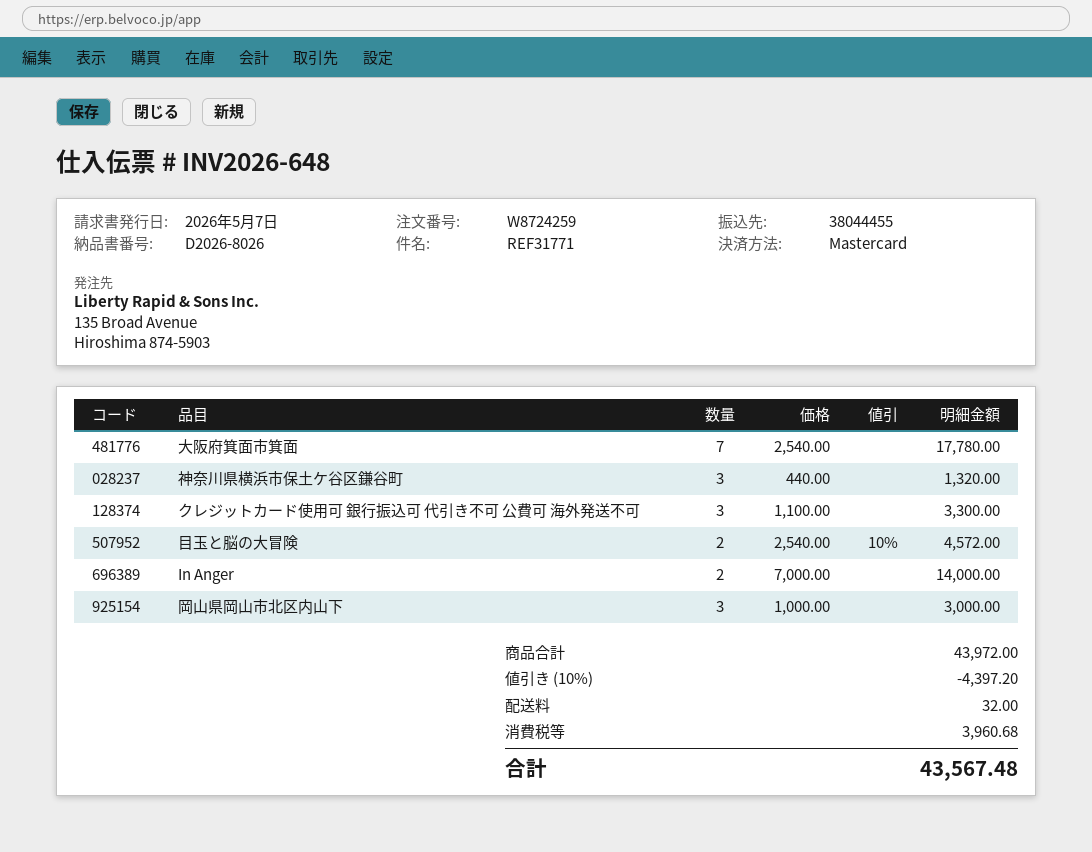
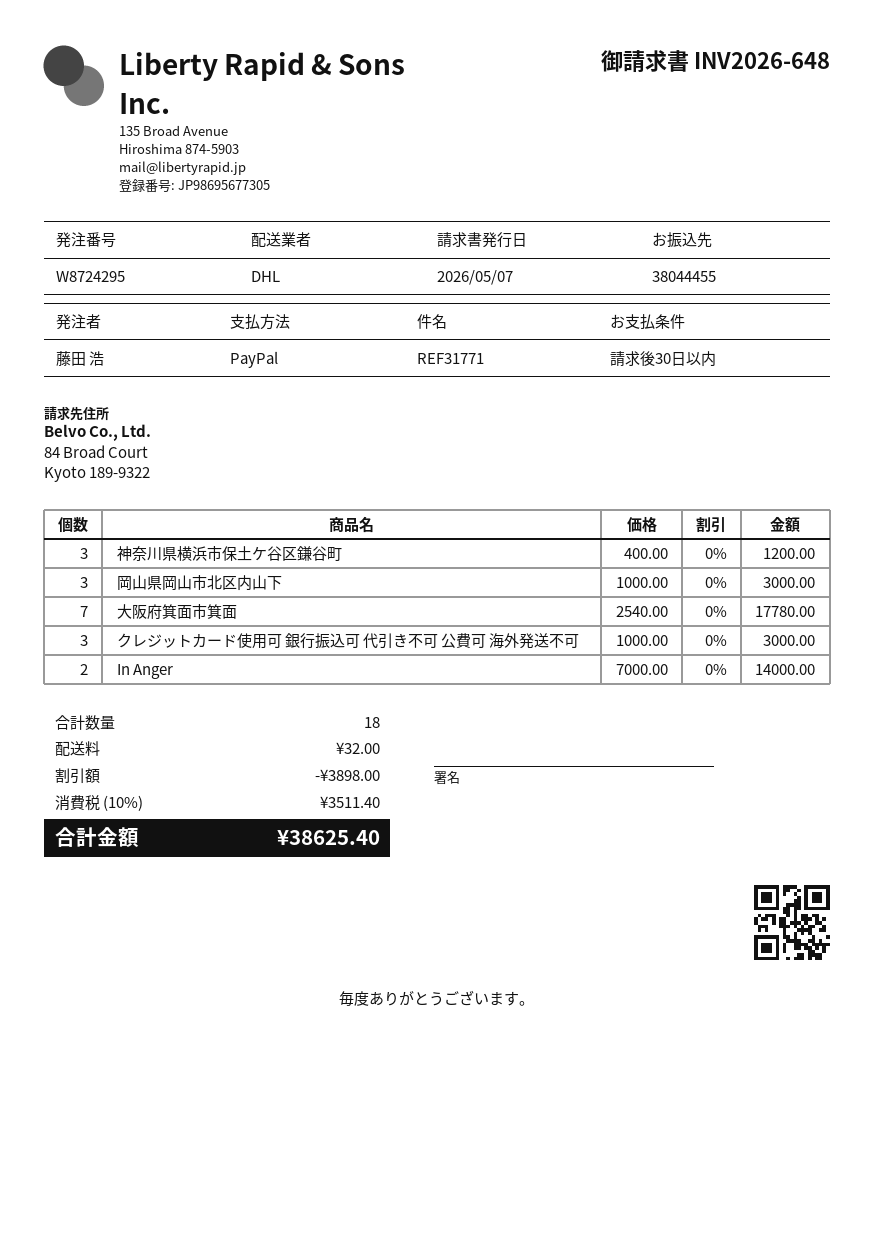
order number: W8724259 -> W8724295
payment method: Mastercard -> PayPal
神奈川県横浜市保土ケ谷区鎌谷町: 3 x 440.00 = 1320.00 -> 3 x 400.00 = 1200.00
クレジットカード使用可 銀行振込可 代引き不可 公費可 海外発送不可: 3 x 1100.00 = 3300.00 -> 3 x 1000.00 = 3000.00
目玉と脳の大冒険: 2 x 2540.00 - 10% = 4572.00 -> none
discount: 4397.20 -> 3898.00
tax: 3960.68 -> 3511.40
total: 43567.48 -> 38625.40

